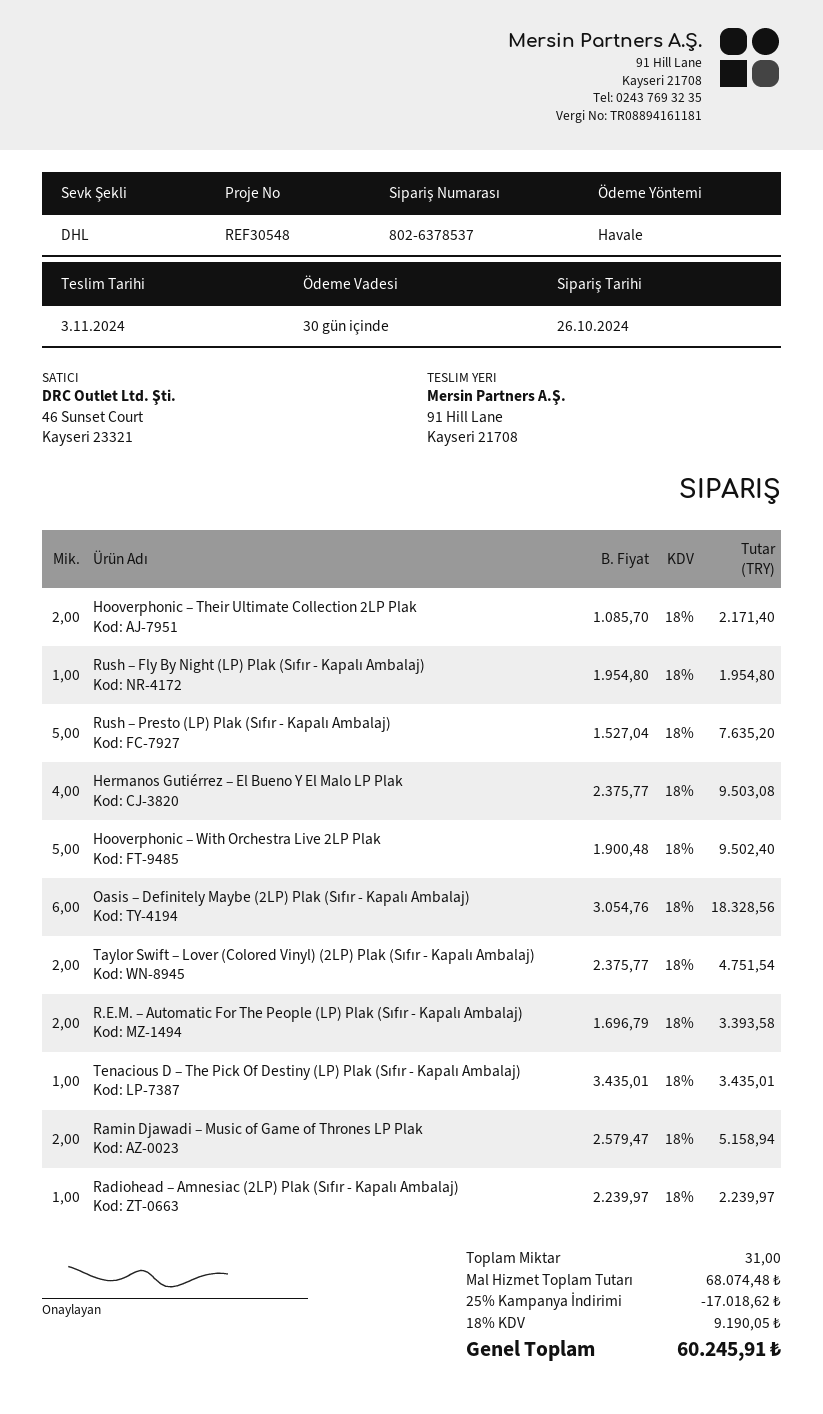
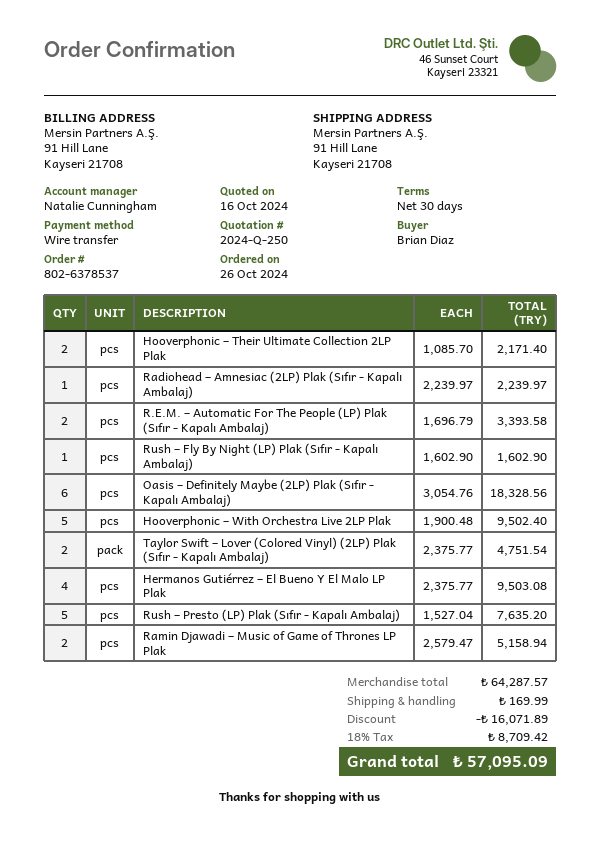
Rush – Fly By Night (LP) Plak (Sıfır - Kapalı Ambalaj): 1 x 1954.80 = 1954.80 -> 1 x 1602.90 = 1602.90
Tenacious D – The Pick Of Destiny (LP) Plak (Sıfır - Kapalı Ambalaj): 1 x 3435.01 = 3435.01 -> none
subtotal: 68074.48 -> 64287.57
discount: 17018.62 -> 16071.89
shipping: none -> 169.99
tax: 18% = 9190.05 -> 18% = 8709.42
total: 60245.91 -> 57095.09

